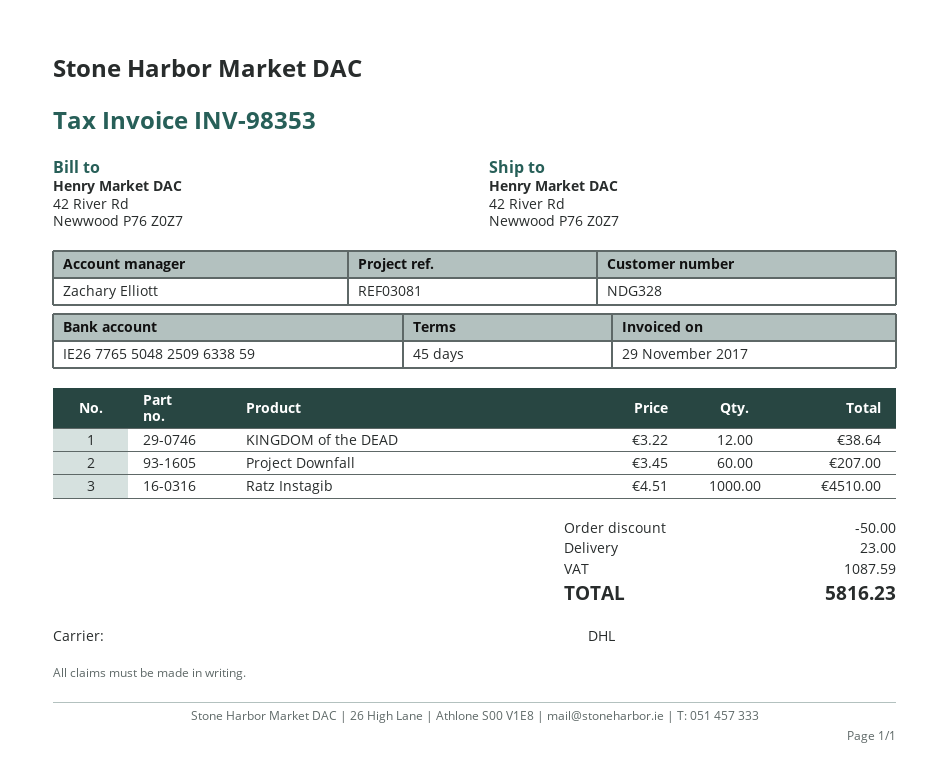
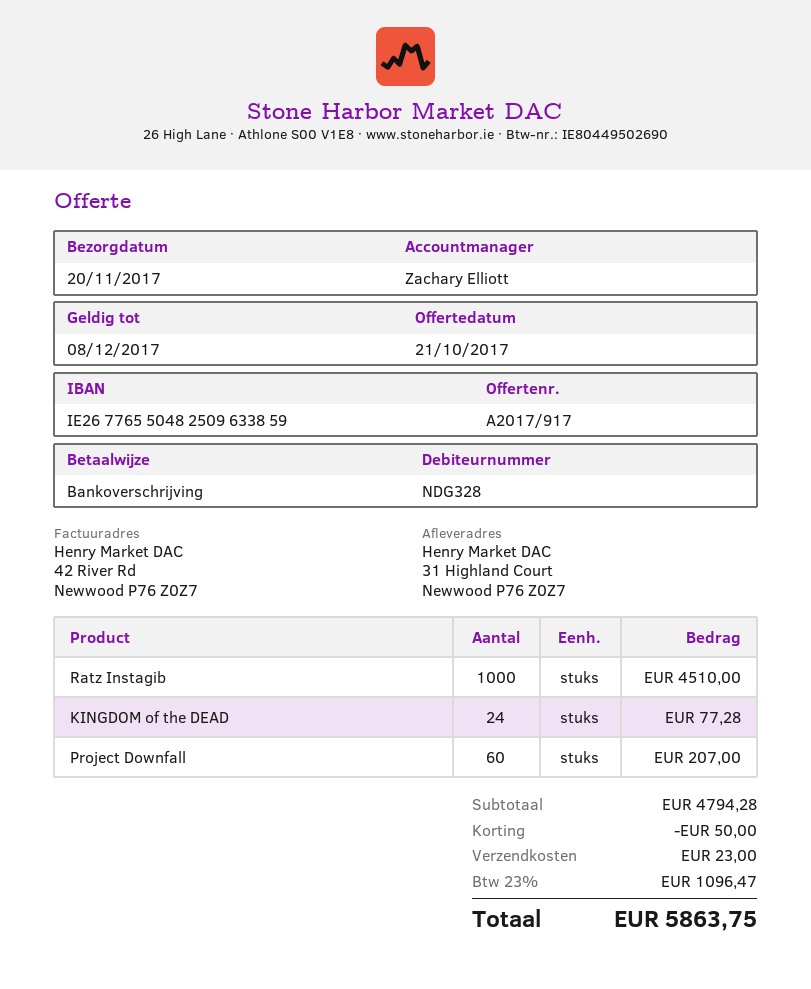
ship to: 42 River Rd, Newwood P76 Z0Z7 -> 31 Highland Court, Newwood P76 Z0Z7
KINGDOM of the DEAD: 12 for 38.64 -> 24 for 77.28
tax: 1087.59 -> 1096.47
total: 5816.23 -> 5863.75

